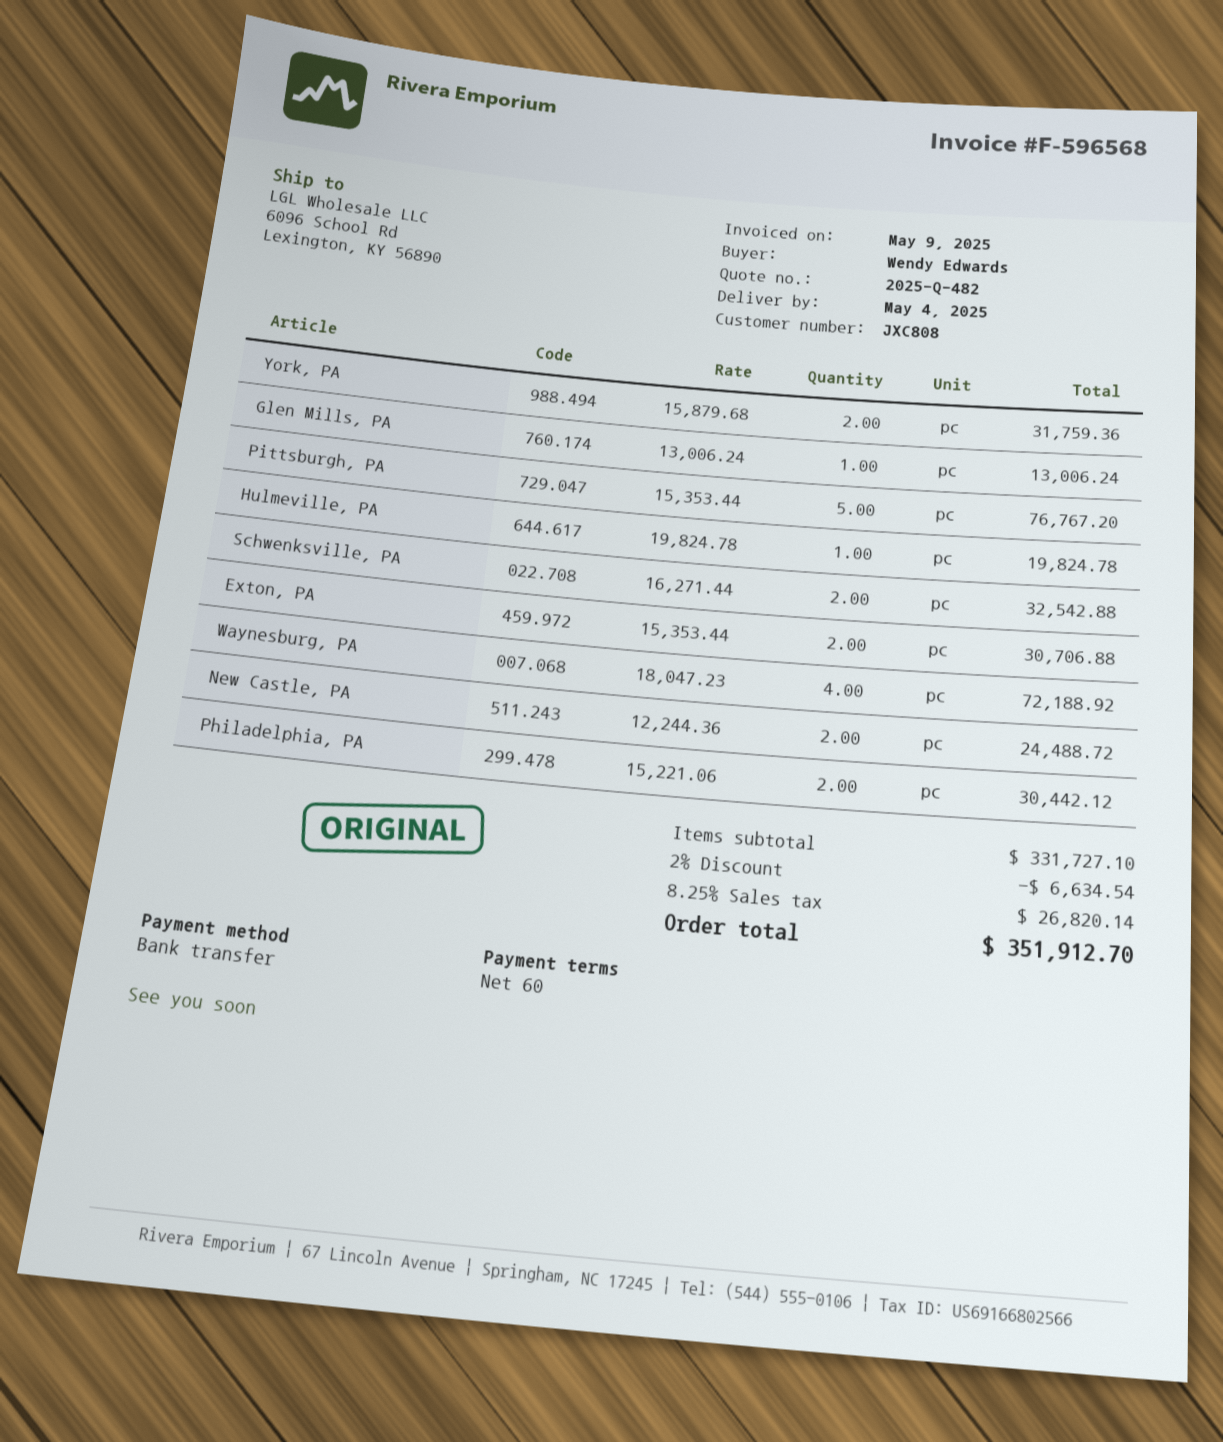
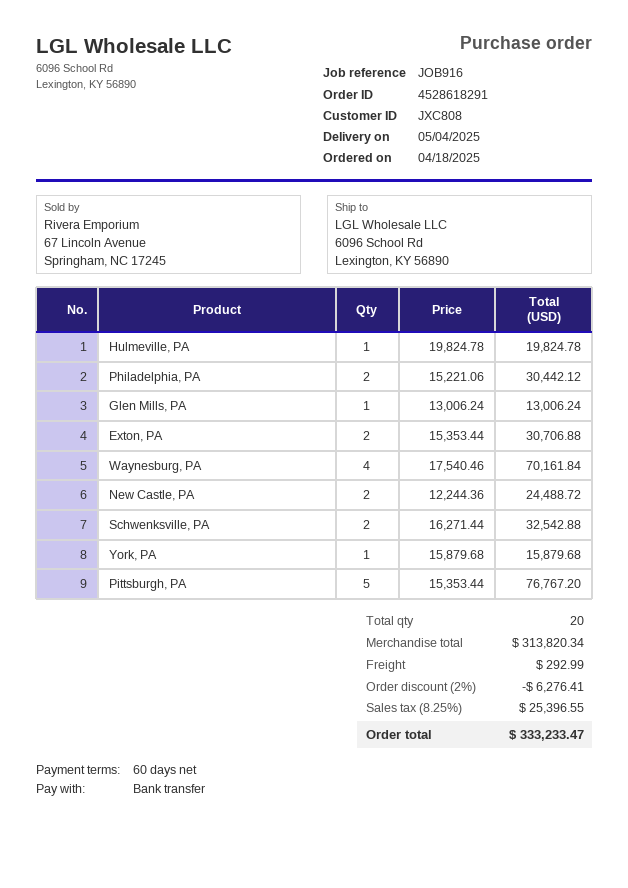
York, PA: 2 x 15879.68 = 31759.36 -> 1 x 15879.68 = 15879.68
Waynesburg, PA: 4 x 18047.23 = 72188.92 -> 4 x 17540.46 = 70161.84
subtotal: 331727.10 -> 313820.34
discount: 2% = 6634.54 -> 2% = 6276.41
shipping: none -> 292.99
tax: 8.25% = 26820.14 -> 8.25% = 25396.55
total: 351912.70 -> 333233.47

